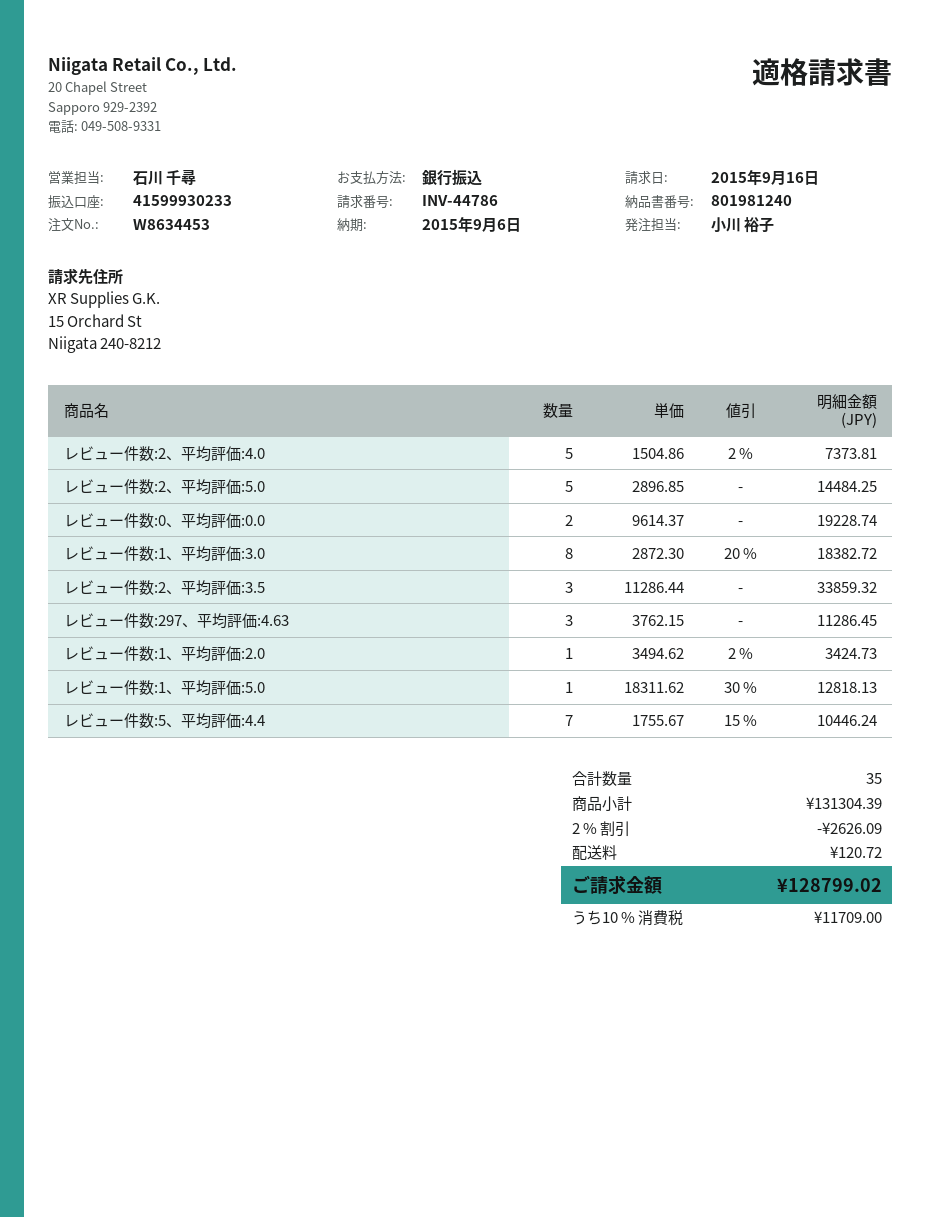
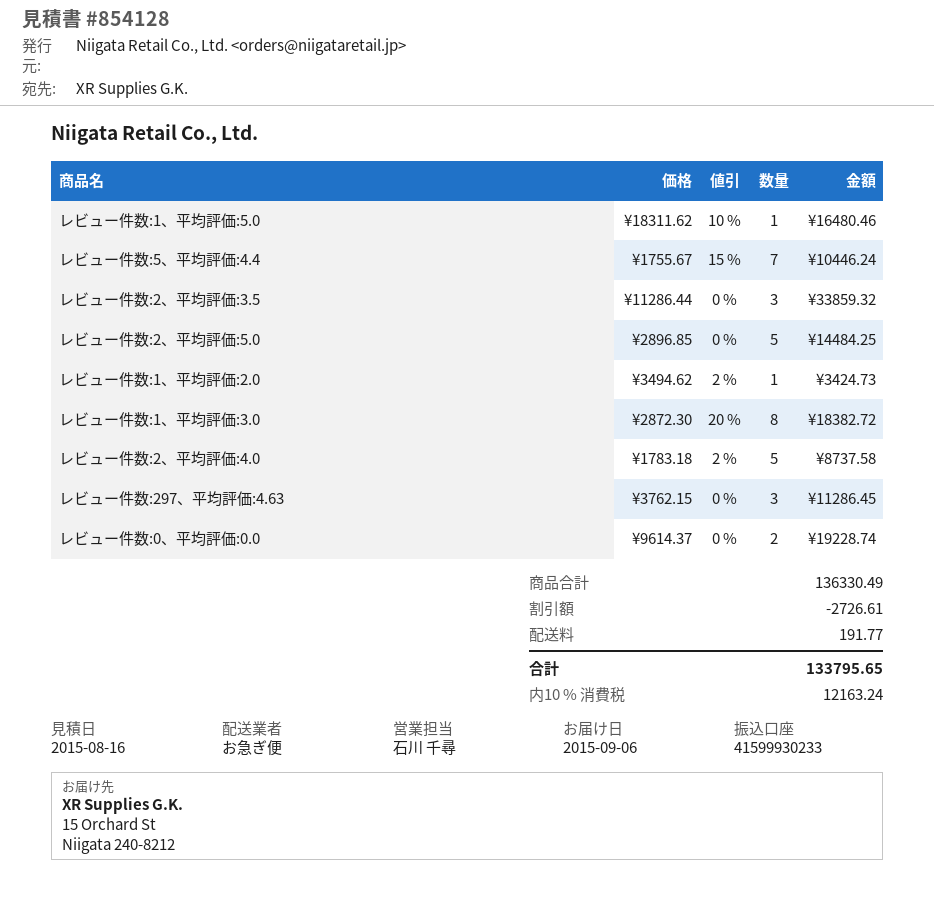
レビュー件数:2、平均評価:4.0: 5 x 1504.86 - 2% = 7373.81 -> 5 x 1783.18 - 2% = 8737.58
レビュー件数:1、平均評価:5.0: 1 x 18311.62 - 30% = 12818.13 -> 1 x 18311.62 - 10% = 16480.46
subtotal: 131304.39 -> 136330.49
discount: 2626.09 -> 2726.61
shipping: 120.72 -> 191.77
tax: 10% = 11709.00 -> 10% = 12163.24
total: 128799.02 -> 133795.65

